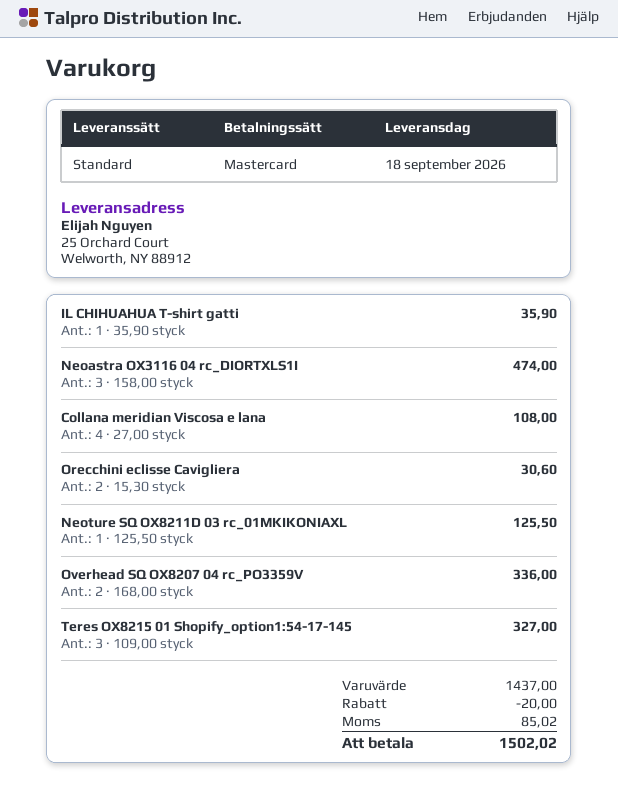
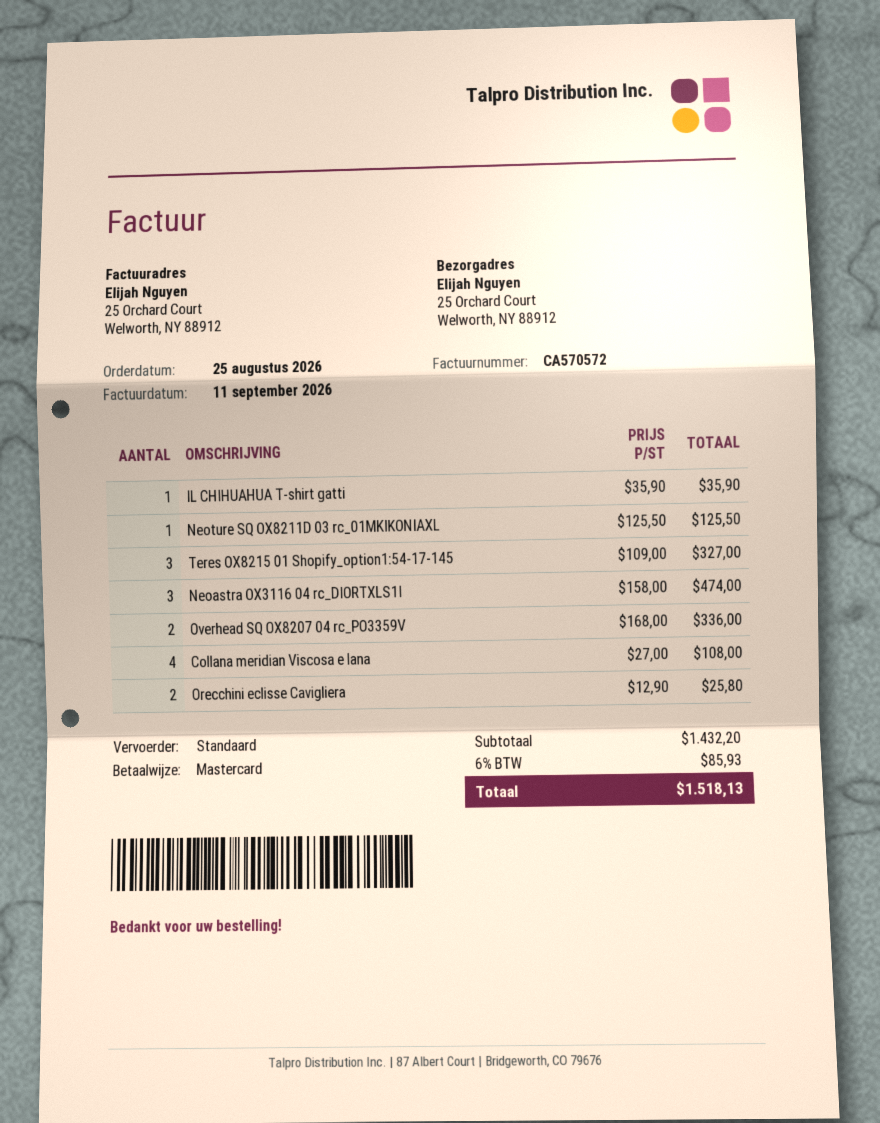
Orecchini eclisse Cavigliera: 2 x 15.30 = 30.60 -> 2 x 12.90 = 25.80
subtotal: 1437.00 -> 1432.20
discount: 20.00 -> none
tax: 85.02 -> 85.93
total: 1502.02 -> 1518.13

